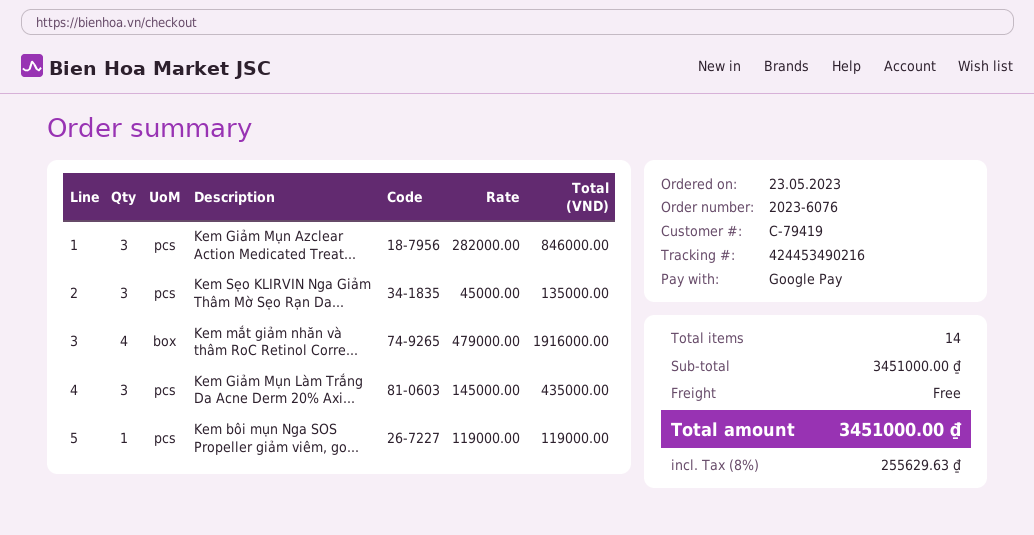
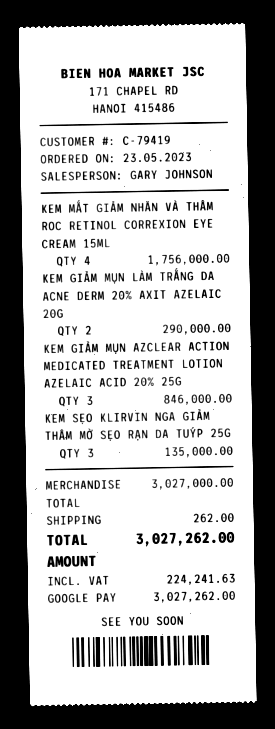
Kem mắt giảm nhăn và thâm RoC Retinol Corre...: 4 for 1916000.00 -> 4 for 1756000.00
Kem Giảm Mụn Làm Trắng Da Acne Derm 20% Axi...: 3 for 435000.00 -> 2 for 290000.00
Kem bôi mụn Nga SOS Propeller giảm viêm, go...: 1 for 119000.00 -> none
subtotal: 3451000.00 -> 3027000.00
shipping: 0.00 -> 262.00
tax: 255629.63 -> 224241.63
total: 3451000.00 -> 3027262.00

